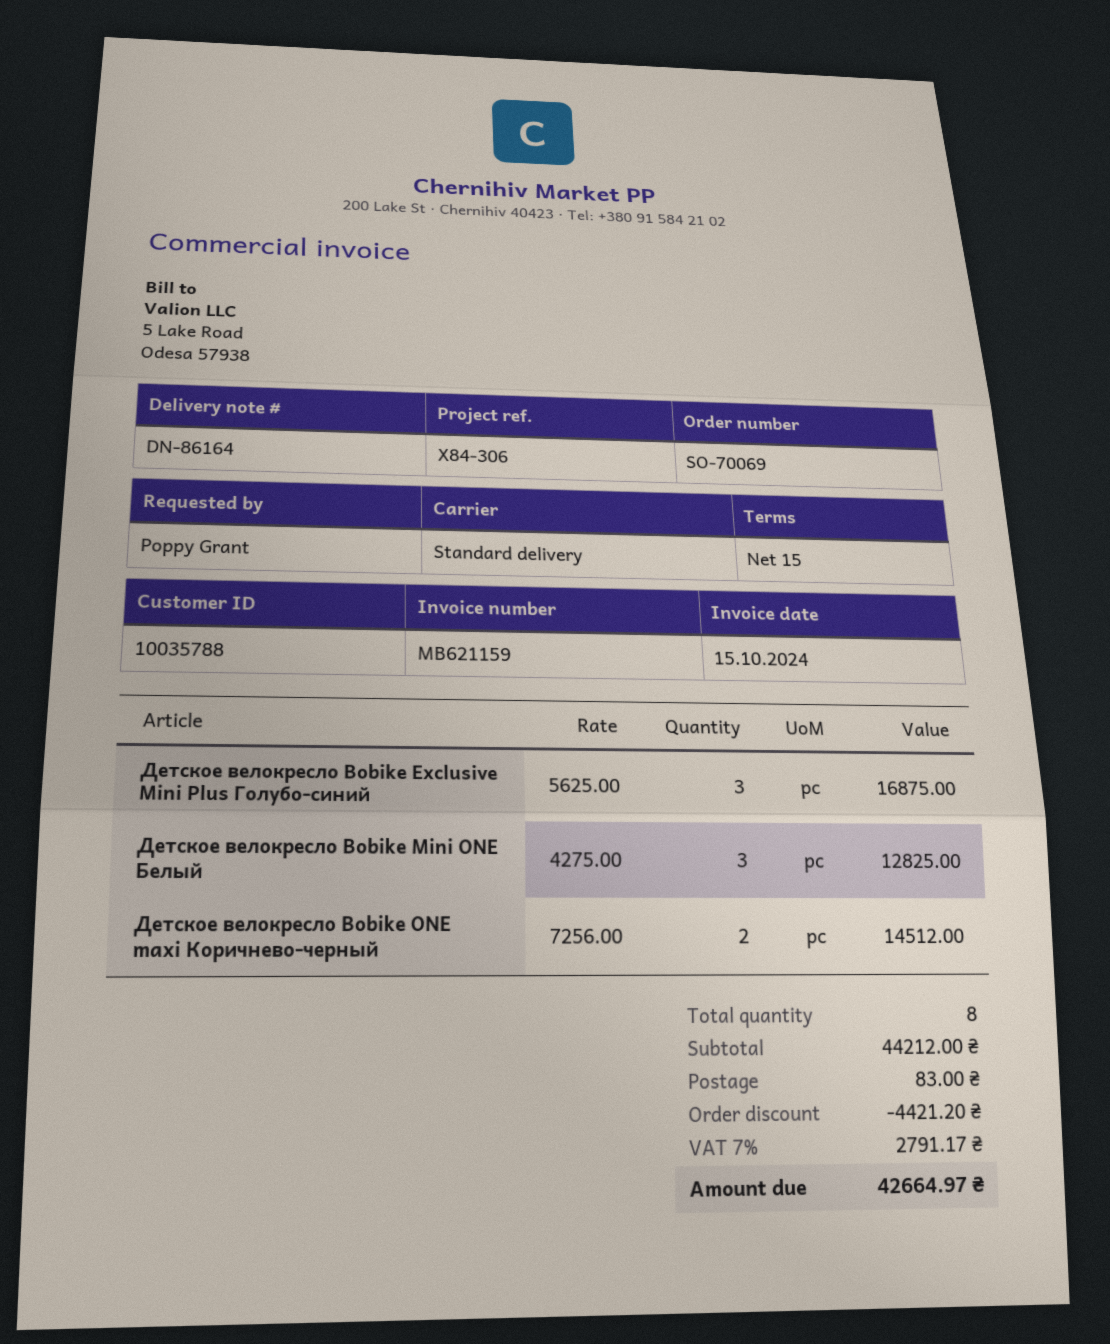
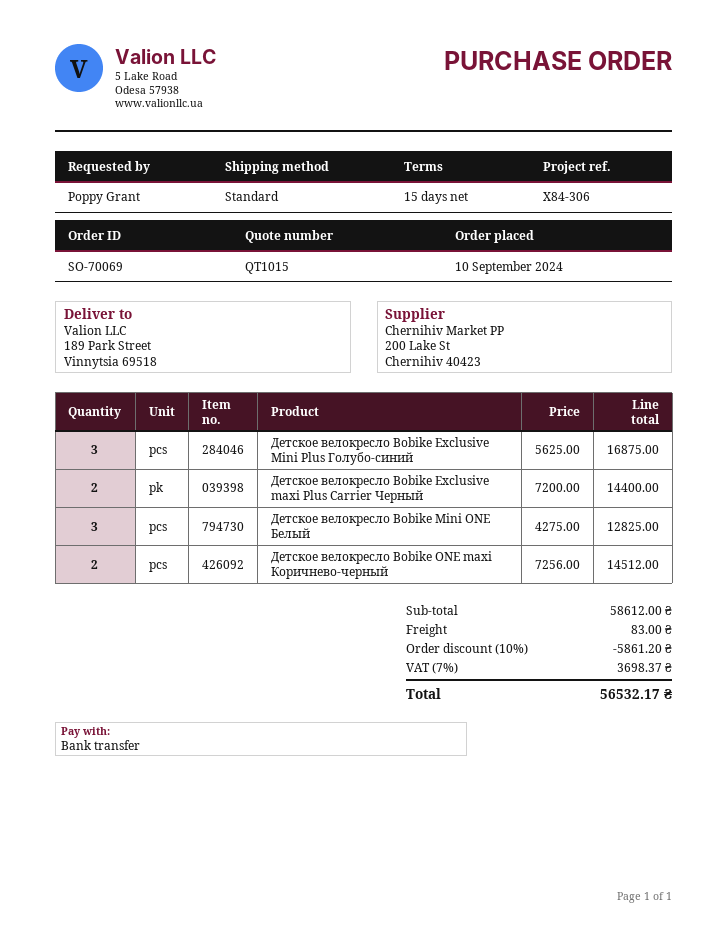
Детское велокресло Bobike Exclusive maxi Plus Carrier Черный: none -> 2 x 7200.00 = 14400.00
subtotal: 44212.00 -> 58612.00
discount: 4421.20 -> 5861.20
tax: 7% = 2791.17 -> 7% = 3698.37
total: 42664.97 -> 56532.17

